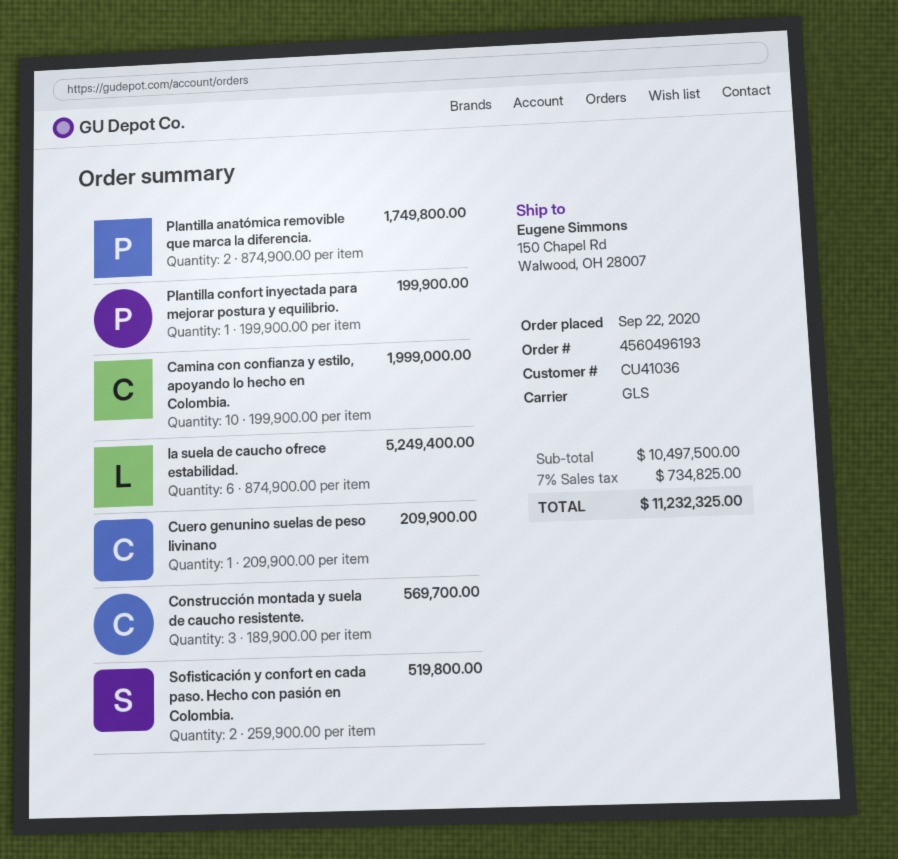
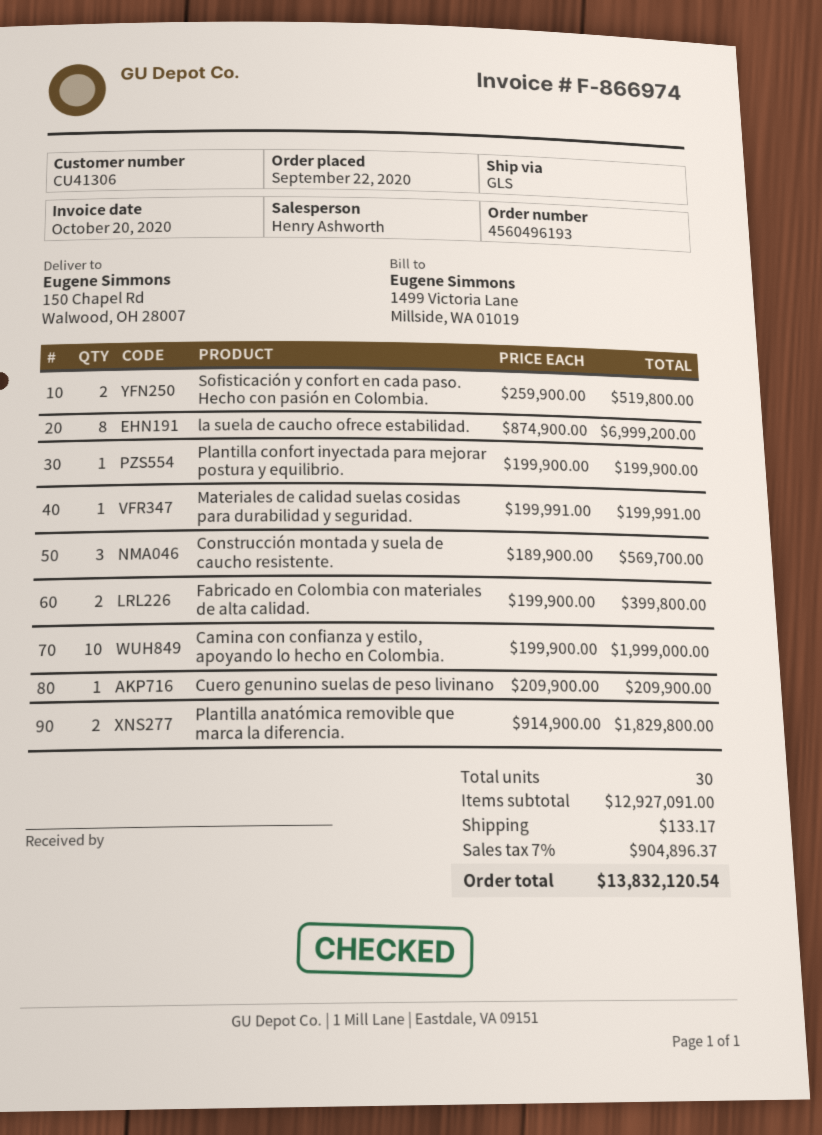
customer number: CU41036 -> CU41306
Plantilla anatómica removible que marca la diferencia.: 2 x 874900.00 = 1749800.00 -> 2 x 914900.00 = 1829800.00
la suela de caucho ofrece estabilidad.: 6 x 874900.00 = 5249400.00 -> 8 x 874900.00 = 6999200.00
Materiales de calidad suelas cosidas para durabilidad y seguridad.: none -> 1 x 199991.00 = 199991.00
Fabricado en Colombia con materiales de alta calidad.: none -> 2 x 199900.00 = 399800.00
subtotal: 10497500.00 -> 12927091.00
shipping: none -> 133.17
tax: 7% = 734825.00 -> 7% = 904896.37
total: 11232325.00 -> 13832120.54

